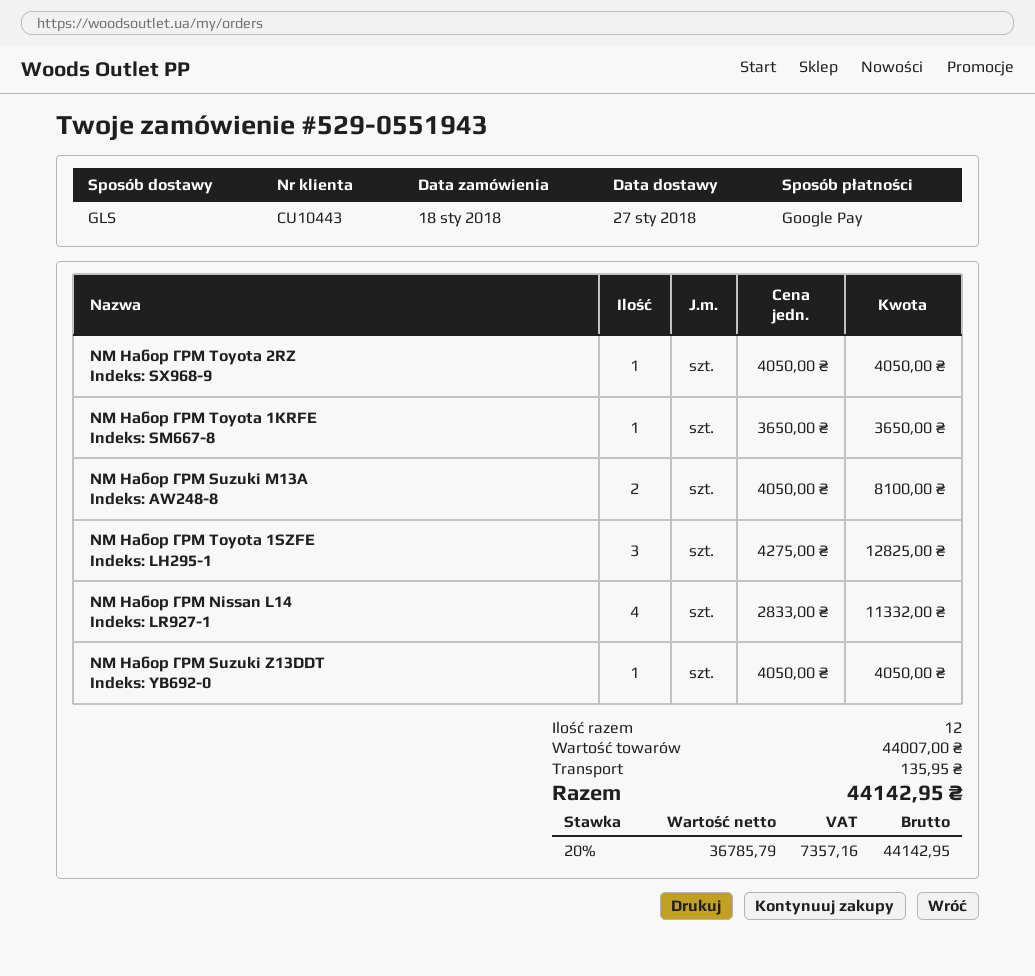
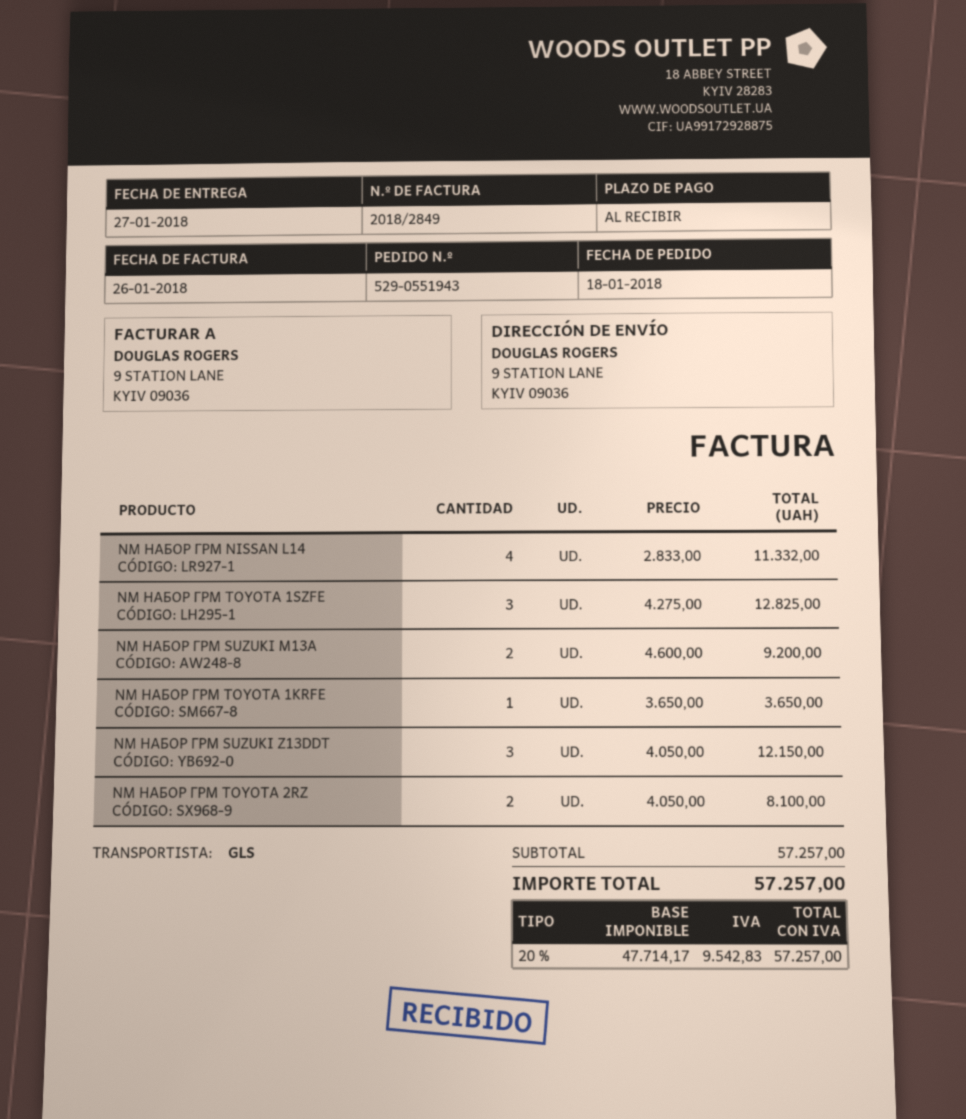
NM Набор ГРМ Toyota 2RZ: 1 x 4050.00 = 4050.00 -> 2 x 4050.00 = 8100.00
NM Набор ГРМ Suzuki M13A: 2 x 4050.00 = 8100.00 -> 2 x 4600.00 = 9200.00
NM Набор ГРМ Suzuki Z13DDT: 1 x 4050.00 = 4050.00 -> 3 x 4050.00 = 12150.00
subtotal: 44007.00 -> 57257.00
shipping: 135.95 -> none
net: 36785.79 -> 47714.17
tax: 20% = 7357.16 -> 20% = 9542.83
total: 44142.95 -> 57257.00

